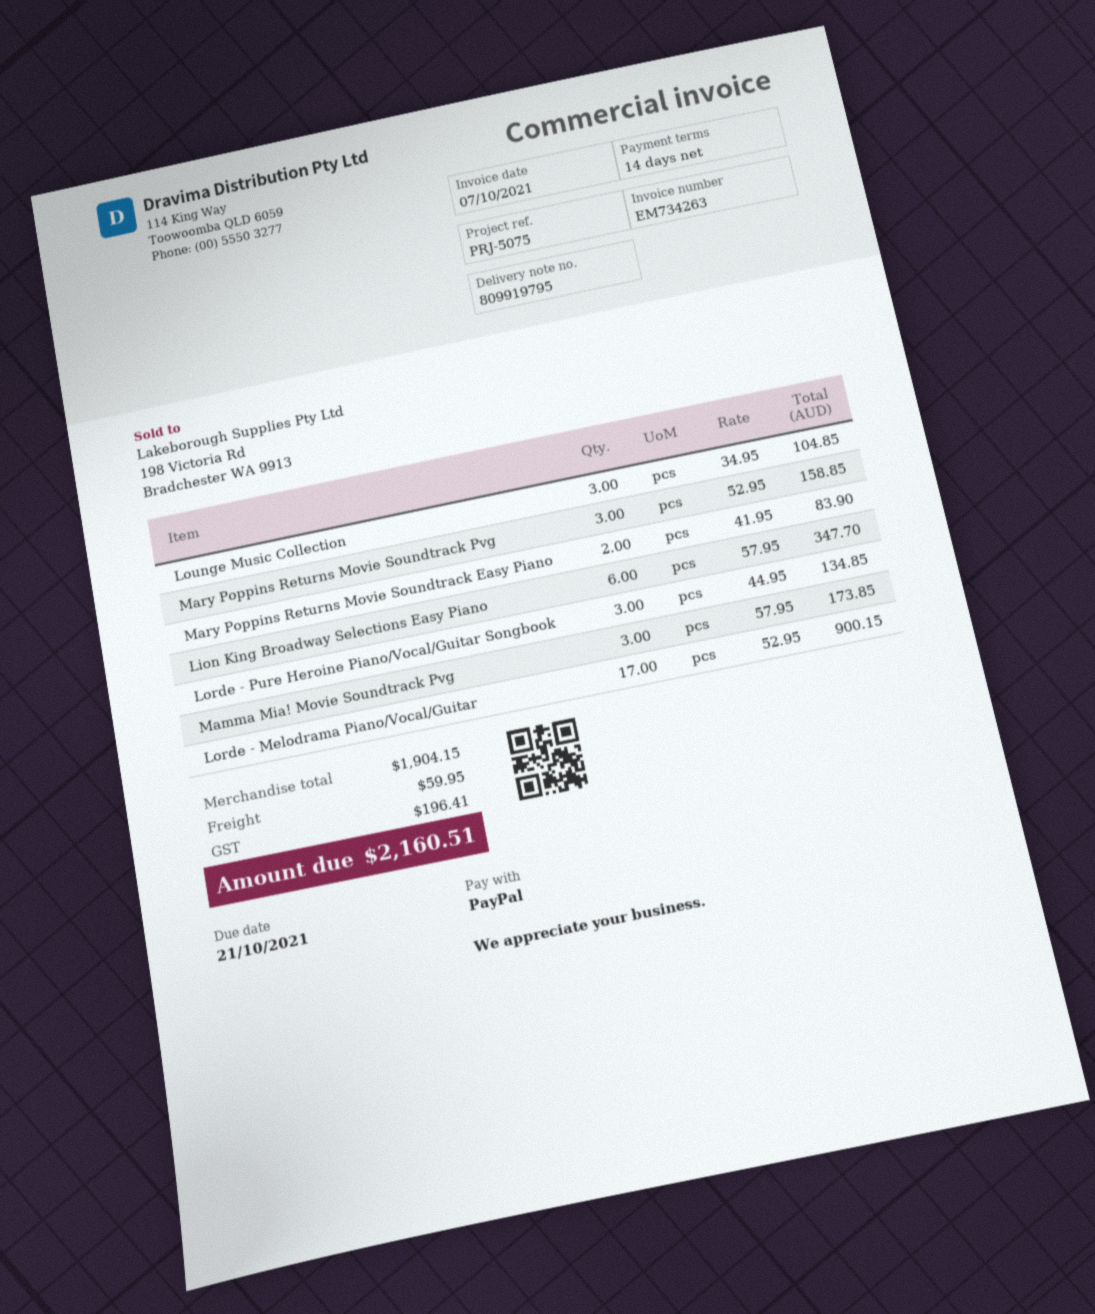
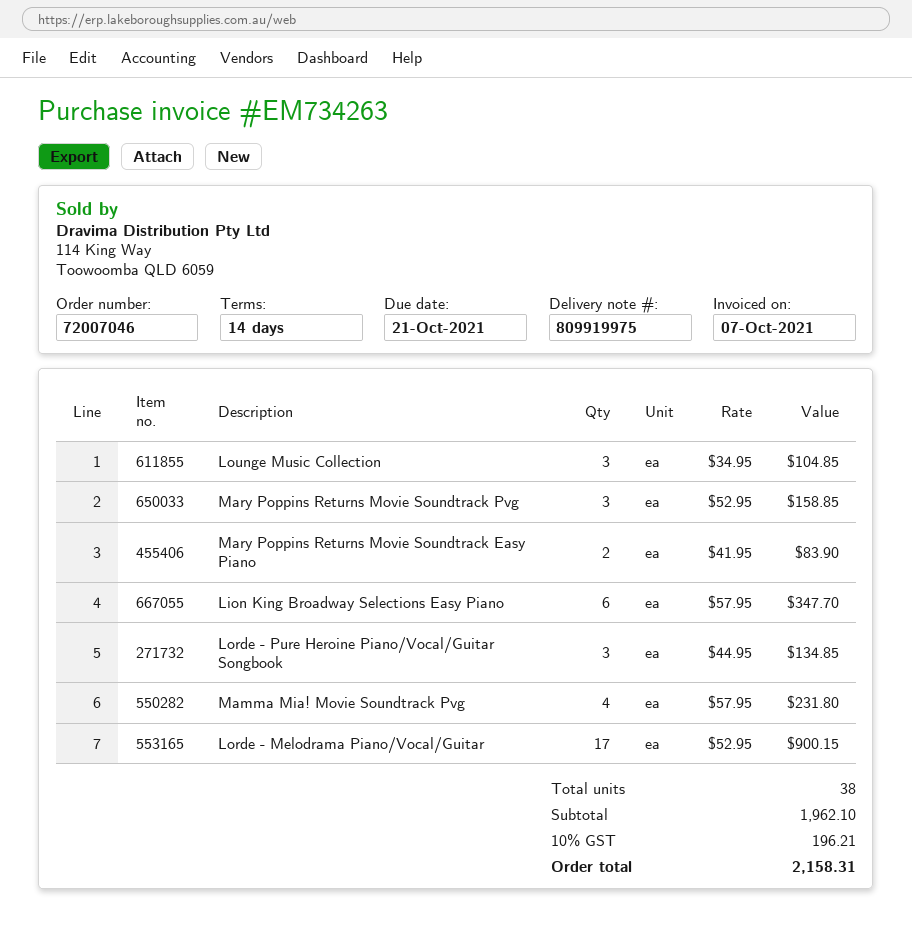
delivery note number: 809919795 -> 809919975
Mamma Mia! Movie Soundtrack Pvg: 3 x 57.95 = 173.85 -> 4 x 57.95 = 231.80
subtotal: 1904.15 -> 1962.10
shipping: 59.95 -> none
tax: 196.41 -> 196.21
total: 2160.51 -> 2158.31

